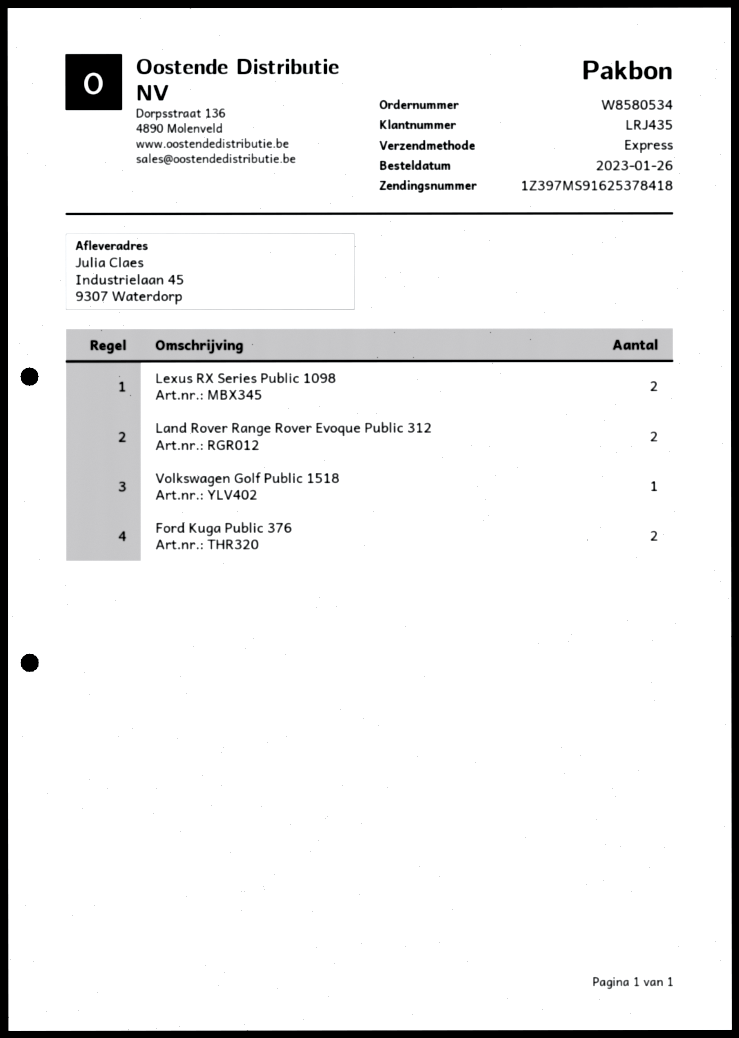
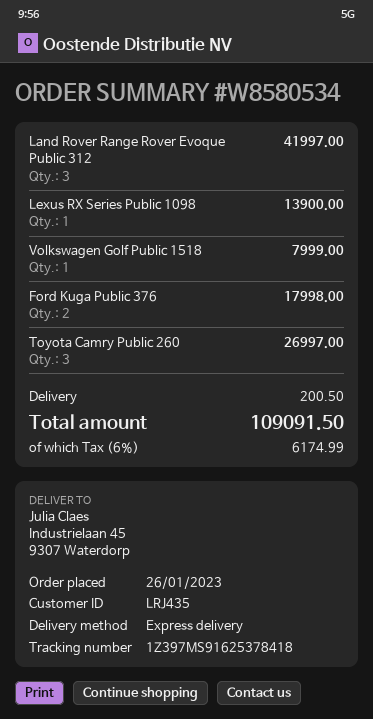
Lexus RX Series Public 1098: 2 -> 1
Land Rover Range Rover Evoque Public 312: 2 -> 3
Toyota Camry Public 260: none -> 3

